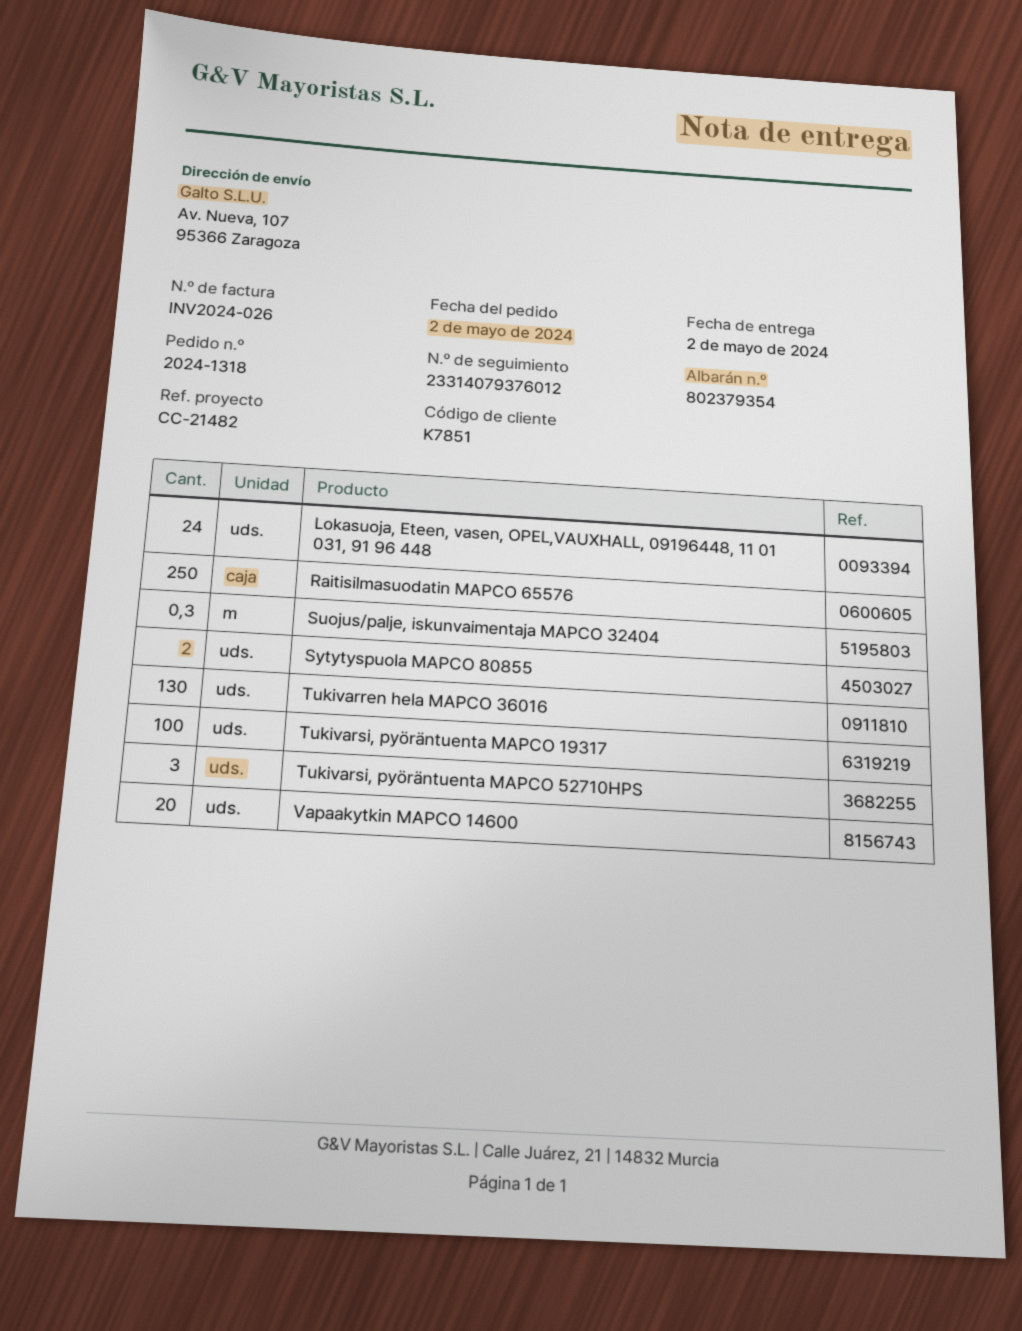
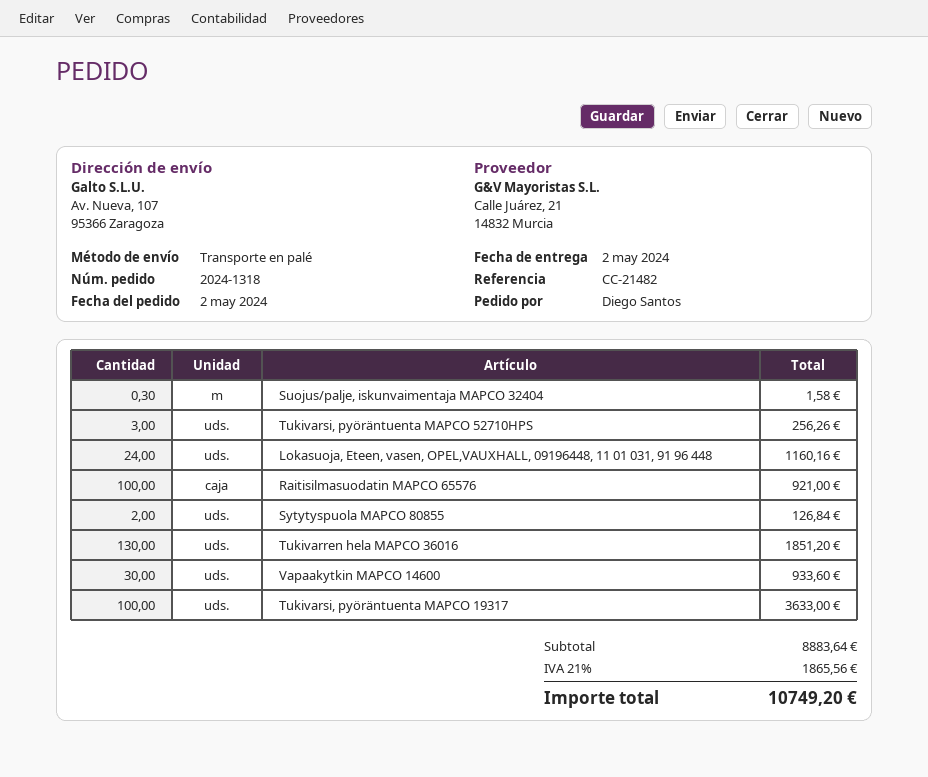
Raitisilmasuodatin MAPCO 65576: 250 -> 100
Vapaakytkin MAPCO 14600: 20 -> 30

